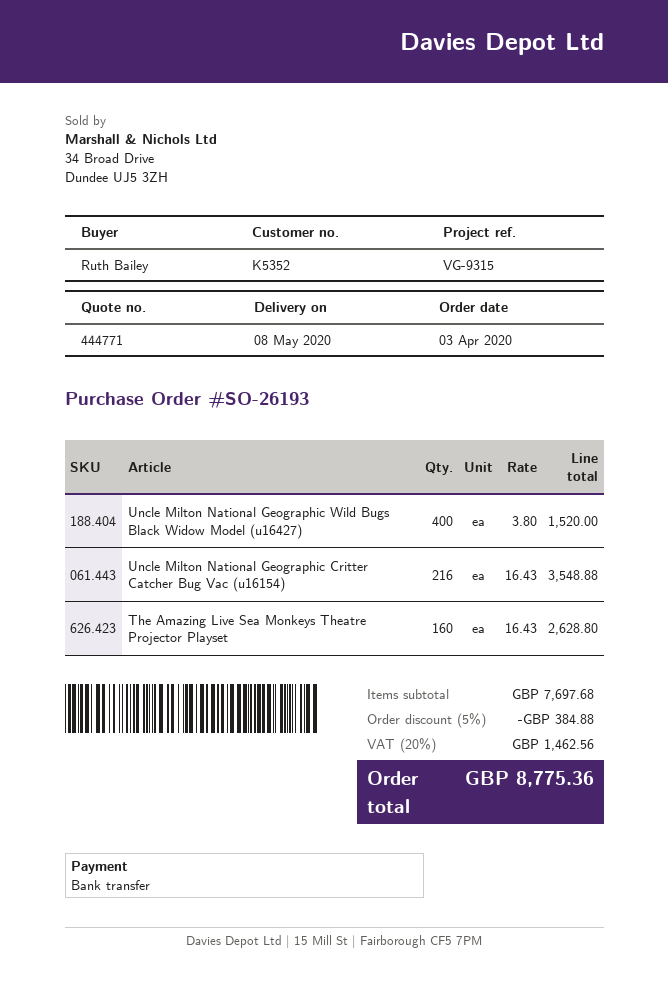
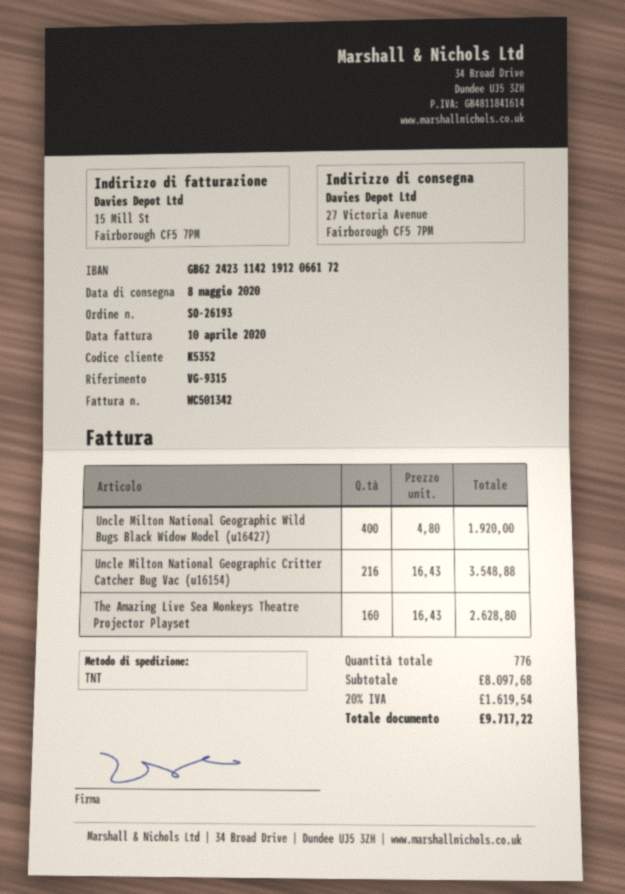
Uncle Milton National Geographic Wild Bugs Black Widow Model (u16427): 400 x 3.80 = 1520.00 -> 400 x 4.80 = 1920.00
subtotal: 7697.68 -> 8097.68
discount: 5% = 384.88 -> none
tax: 20% = 1462.56 -> 20% = 1619.54
total: 8775.36 -> 9717.22

